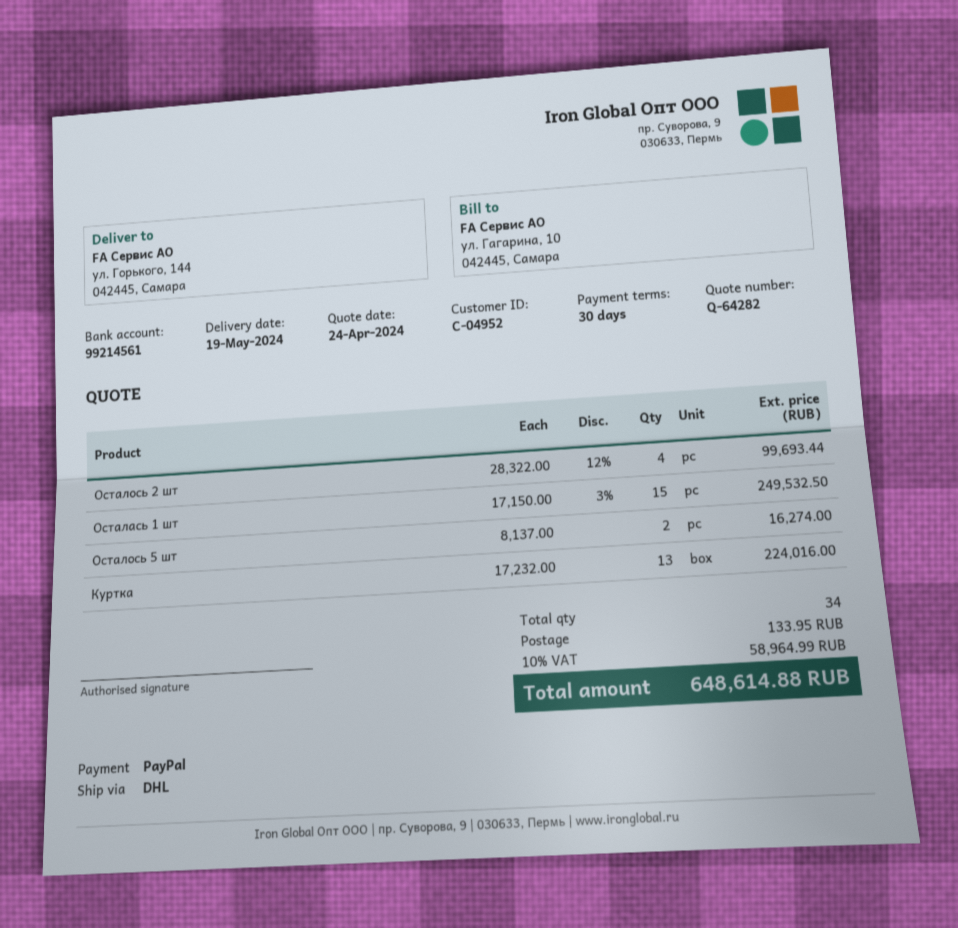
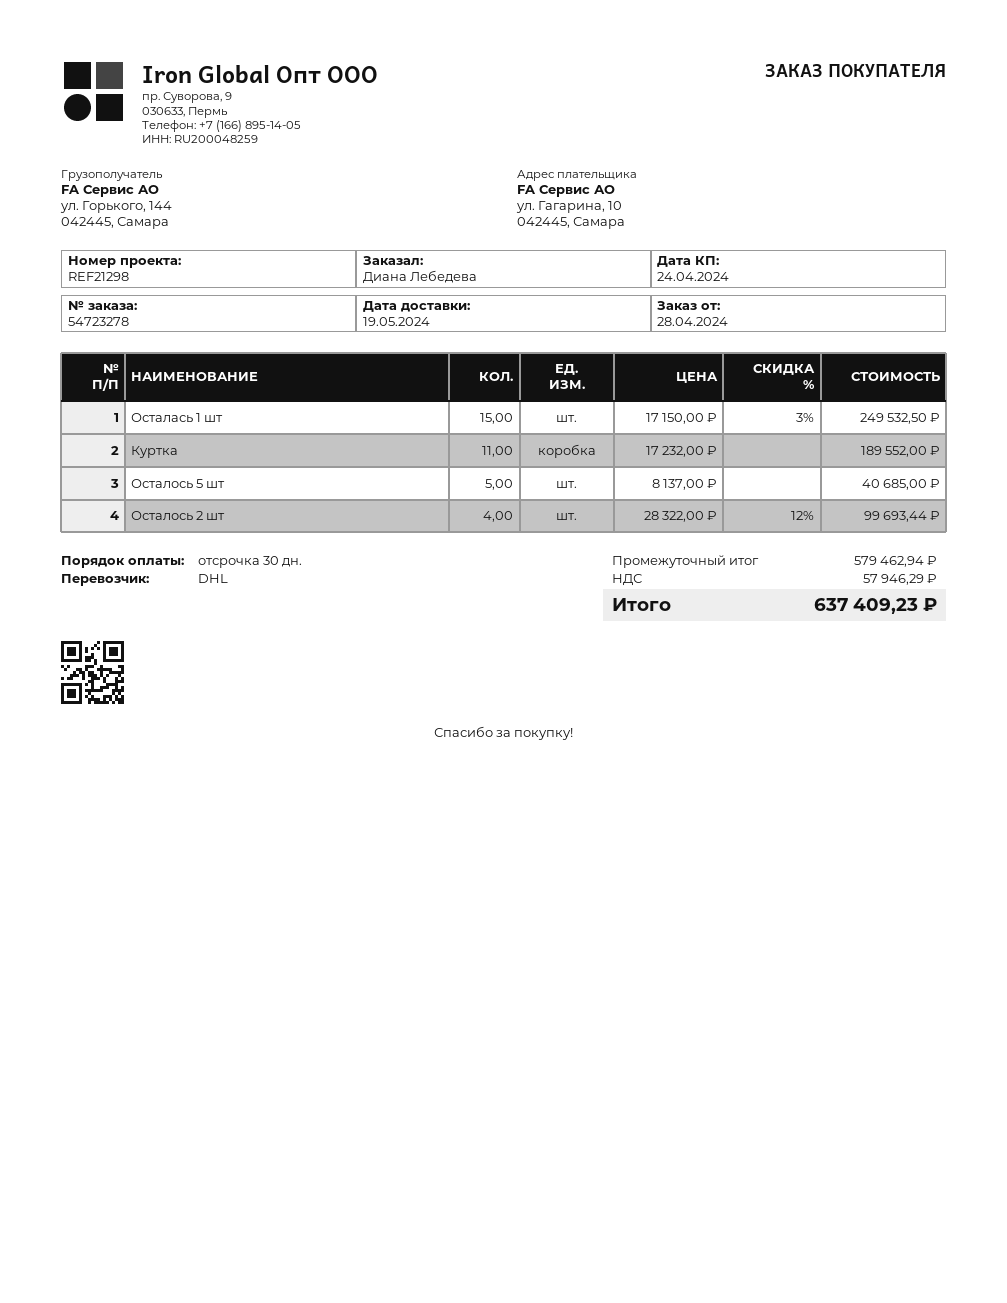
Осталось 5 шт: 2 x 8137.00 = 16274.00 -> 5 x 8137.00 = 40685.00
Куртка: 13 x 17232.00 = 224016.00 -> 11 x 17232.00 = 189552.00
shipping: 133.95 -> none
tax: 58964.99 -> 57946.29
total: 648614.88 -> 637409.23

